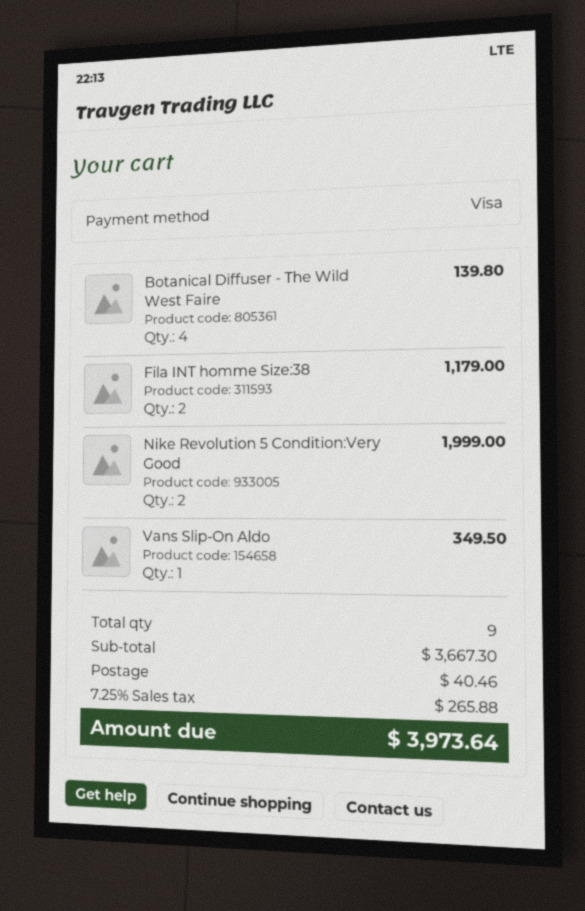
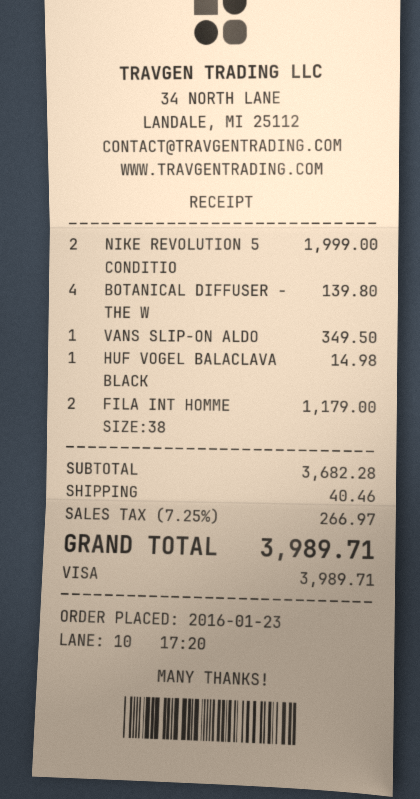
HUF VOGEL BALACLAVA BLACK: none -> 1 for 14.98
subtotal: 3667.30 -> 3682.28
tax: 7.25% = 265.88 -> 7.25% = 266.97
total: 3973.64 -> 3989.71

